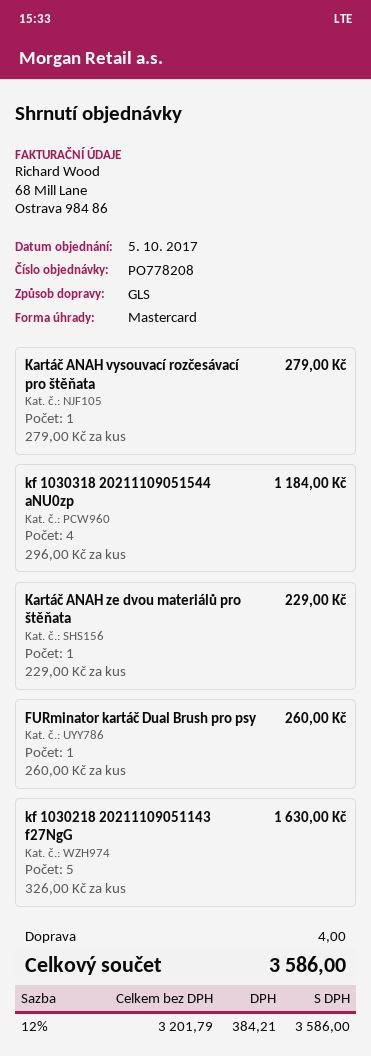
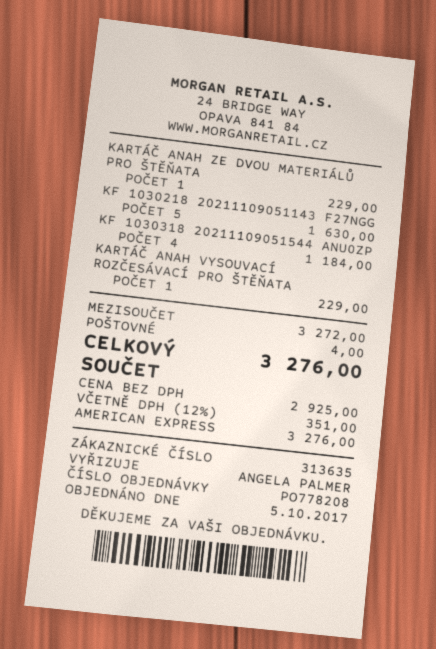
payment method: Mastercard -> American Express
Kartáč ANAH vysouvací rozčesávací pro štěňata: 1 for 279.00 -> 1 for 229.00
FURminator kartáč Dual Brush pro psy: 1 for 260.00 -> none
net: 3201.79 -> 2925.00
tax: 12% = 384.21 -> 12% = 351.00
total: 3586.00 -> 3276.00

